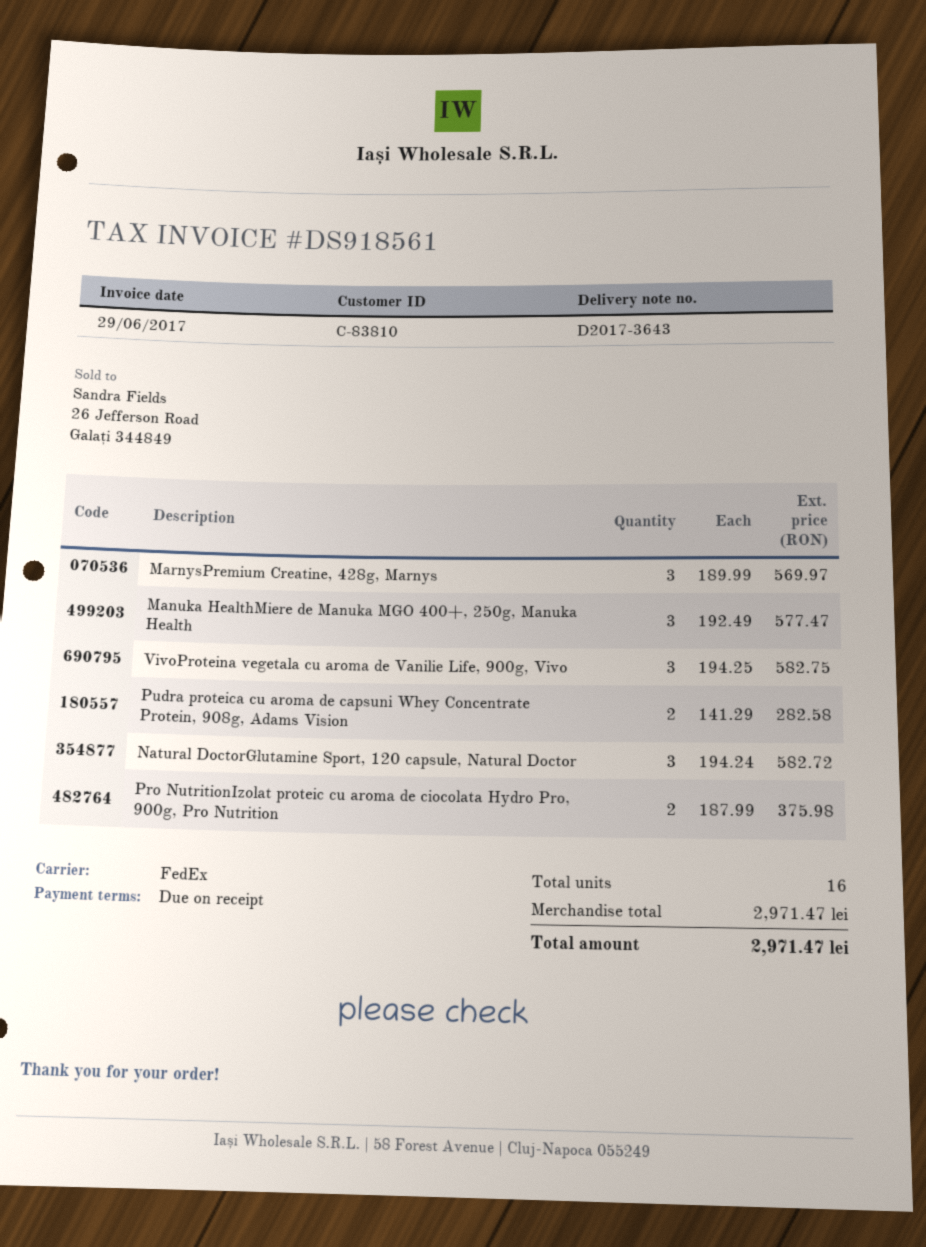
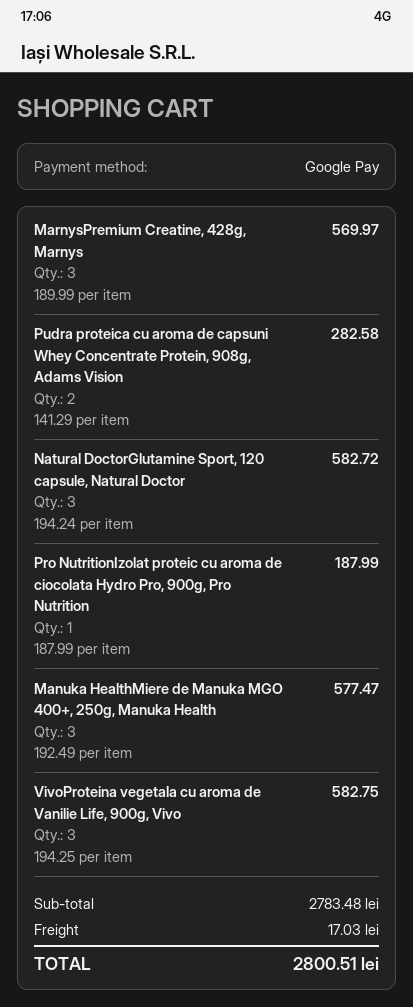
Pro NutritionIzolat proteic cu aroma de ciocolata Hydro Pro, 900g, Pro Nutrition: 2 x 187.99 = 375.98 -> 1 x 187.99 = 187.99
subtotal: 2971.47 -> 2783.48
shipping: none -> 17.03
total: 2971.47 -> 2800.51

